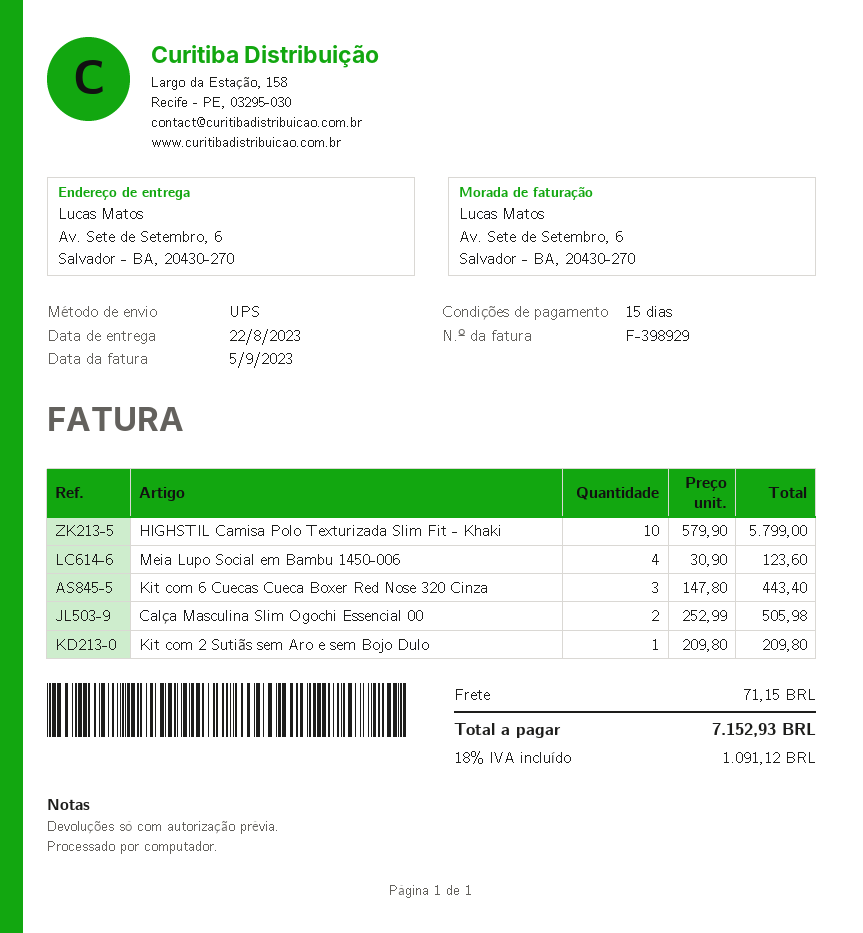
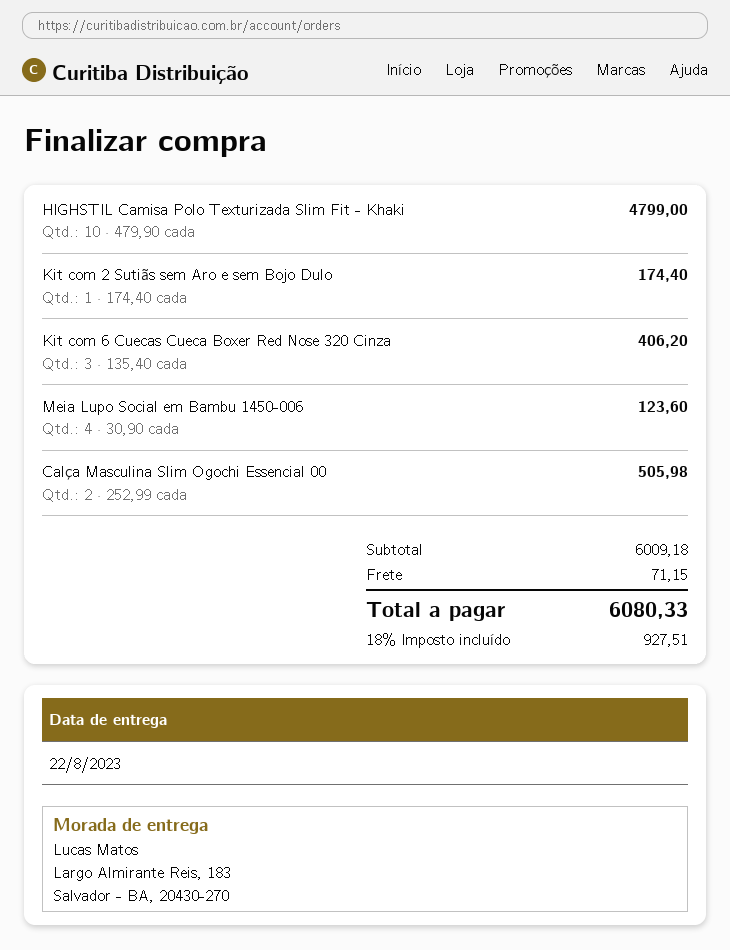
ship to: Av. Sete de Setembro, 6, Salvador - BA, 20430-270 -> Largo Almirante Reis, 183, Salvador - BA, 20430-270
HIGHSTIL Camisa Polo Texturizada Slim Fit - Khaki: 10 x 579.90 = 5799.00 -> 10 x 479.90 = 4799.00
Kit com 6 Cuecas Cueca Boxer Red Nose 320 Cinza: 3 x 147.80 = 443.40 -> 3 x 135.40 = 406.20
Kit com 2 Sutiãs sem Aro e sem Bojo Dulo: 1 x 209.80 = 209.80 -> 1 x 174.40 = 174.40
tax: 18% = 1091.12 -> 18% = 927.51
total: 7152.93 -> 6080.33

